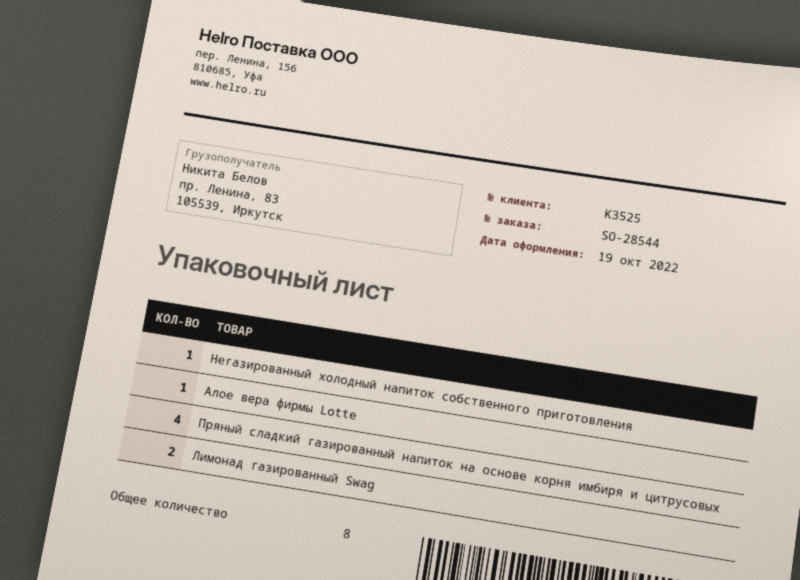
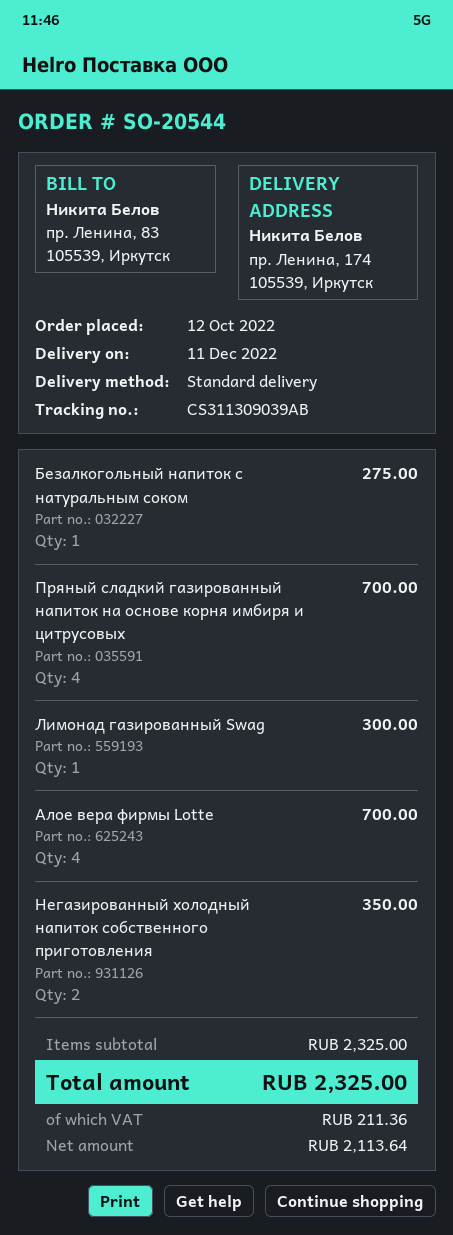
order number: SO-28544 -> SO-20544
order date: 2022-10-19 -> 2022-10-12
ship to: пр. Ленина, 83, 105539, Иркутск -> пр. Ленина, 174, 105539, Иркутск
Негазированный холодный напиток cобственного приготовления: 1 -> 2
Алое вера фирмы Lotte: 1 -> 4
Лимонад газированный Swag: 2 -> 1
Безалкогольный напиток с натуральным соком: none -> 1

